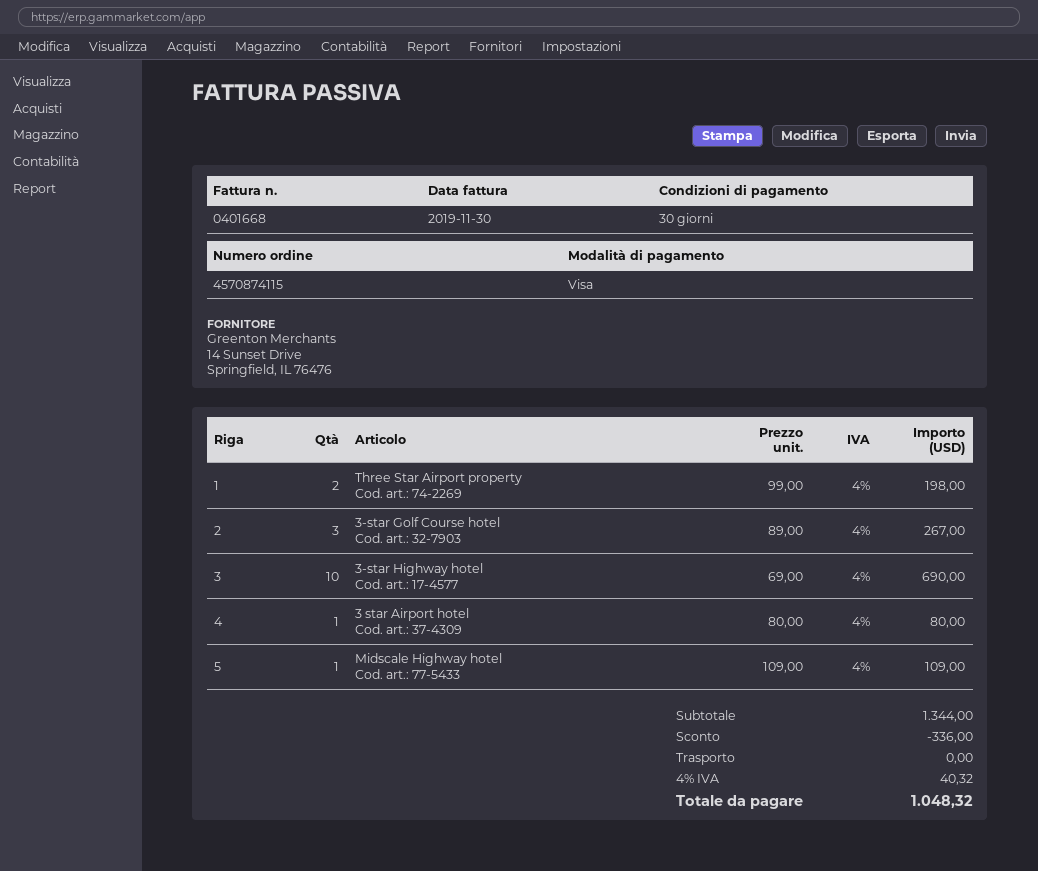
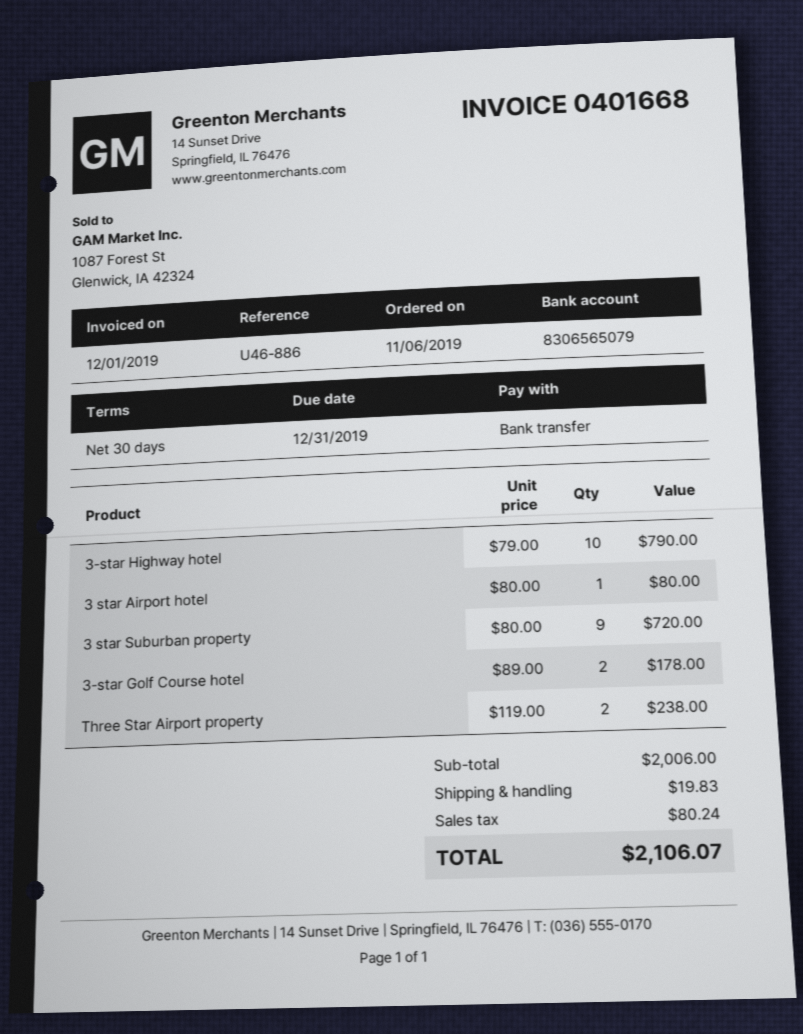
invoice date: 2019-11-30 -> 2019-12-01
payment method: Visa -> bank transfer
Three Star Airport property: 2 x 99.00 = 198.00 -> 2 x 119.00 = 238.00
3-star Golf Course hotel: 3 x 89.00 = 267.00 -> 2 x 89.00 = 178.00
3-star Highway hotel: 10 x 69.00 = 690.00 -> 10 x 79.00 = 790.00
Midscale Highway hotel: 1 x 109.00 = 109.00 -> none
3 star Suburban property: none -> 9 x 80.00 = 720.00
subtotal: 1344.00 -> 2006.00
discount: 336.00 -> none
shipping: 0.00 -> 19.83
tax: 40.32 -> 80.24
total: 1048.32 -> 2106.07

